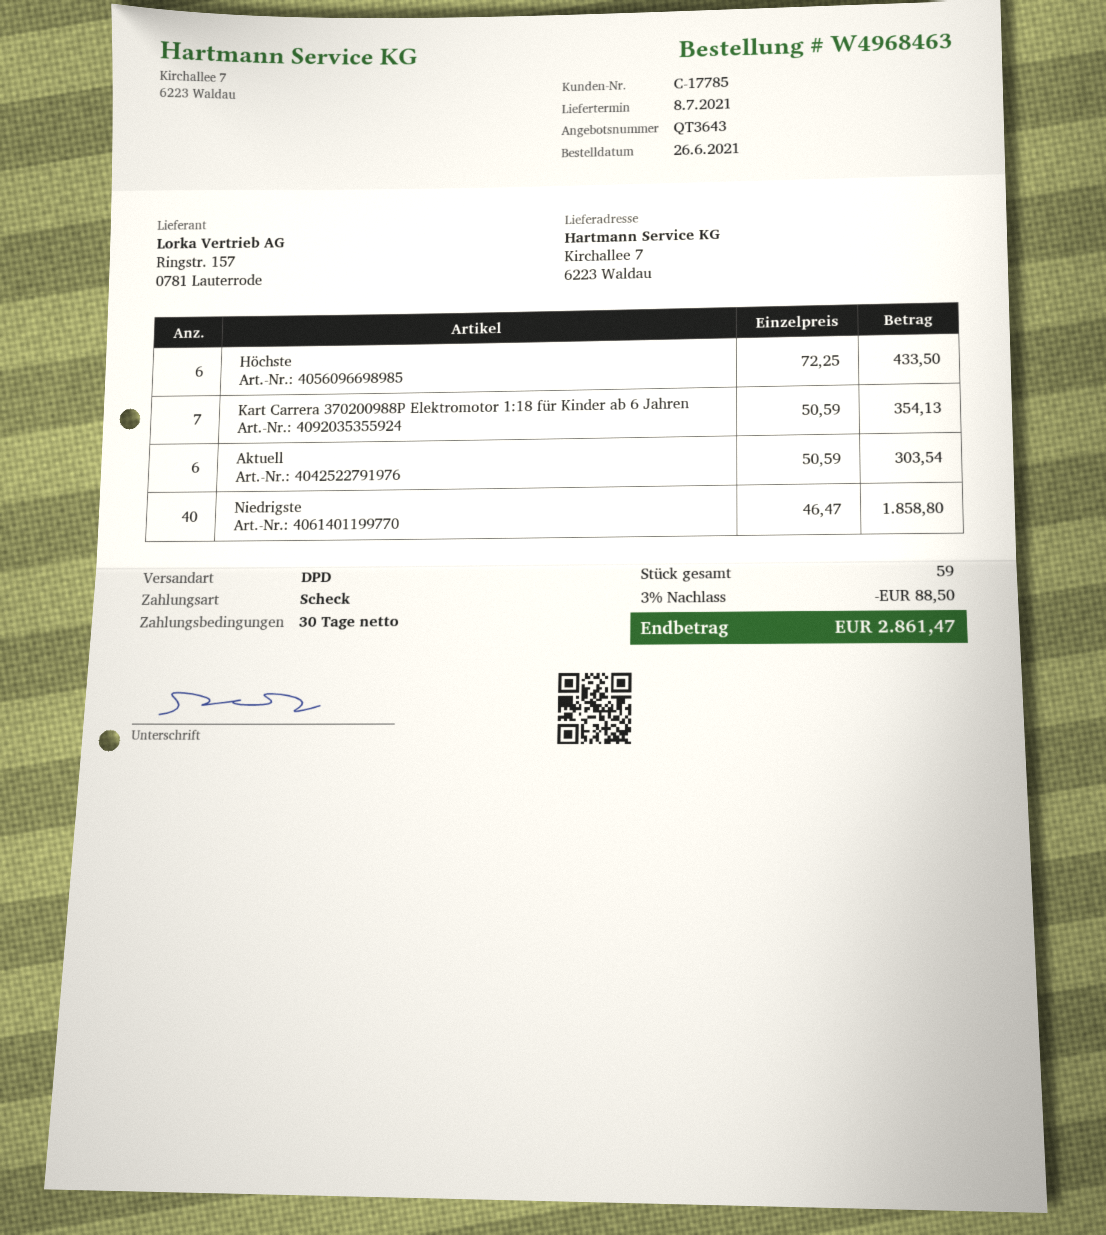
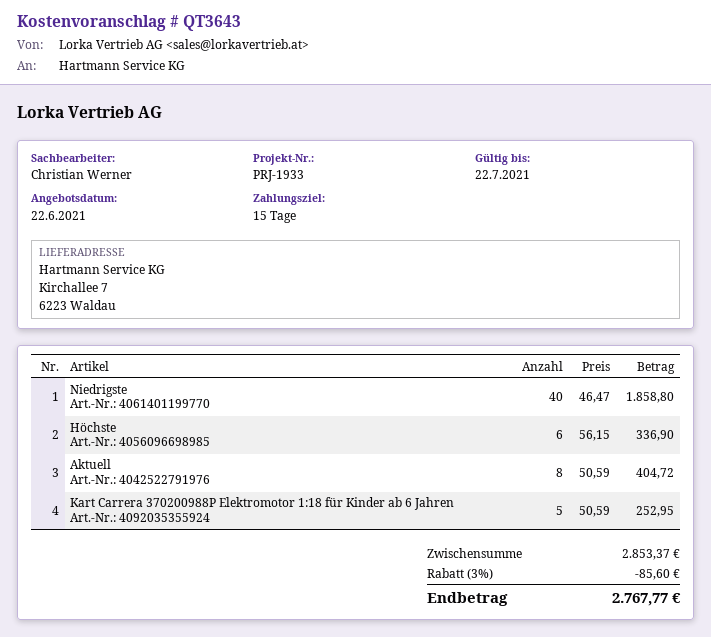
payment terms: 30 days -> 15 days
Höchste: 6 x 72.25 = 433.50 -> 6 x 56.15 = 336.90
Kart Carrera 370200988P Elektromotor 1:18 für Kinder ab 6 Jahren: 7 x 50.59 = 354.13 -> 5 x 50.59 = 252.95
Aktuell: 6 x 50.59 = 303.54 -> 8 x 50.59 = 404.72
discount: 3% = 88.50 -> 3% = 85.60
total: 2861.47 -> 2767.77

